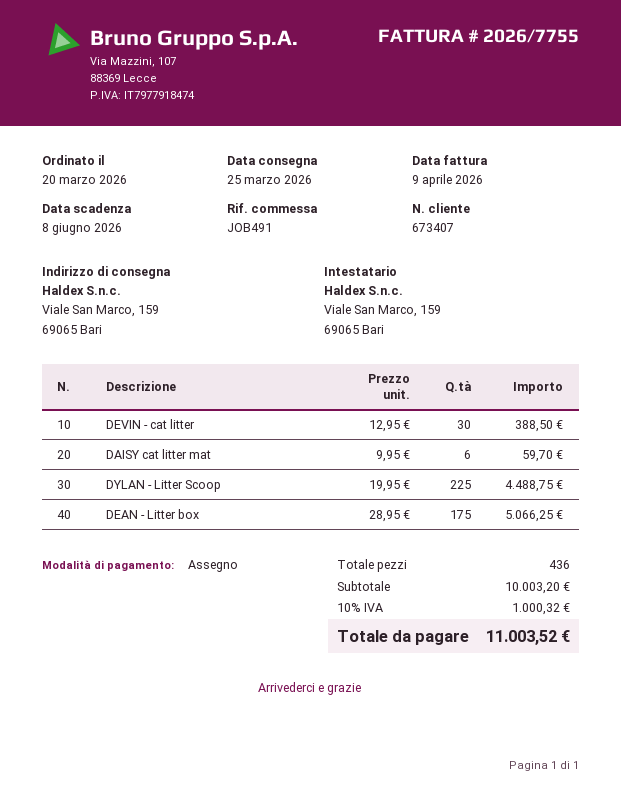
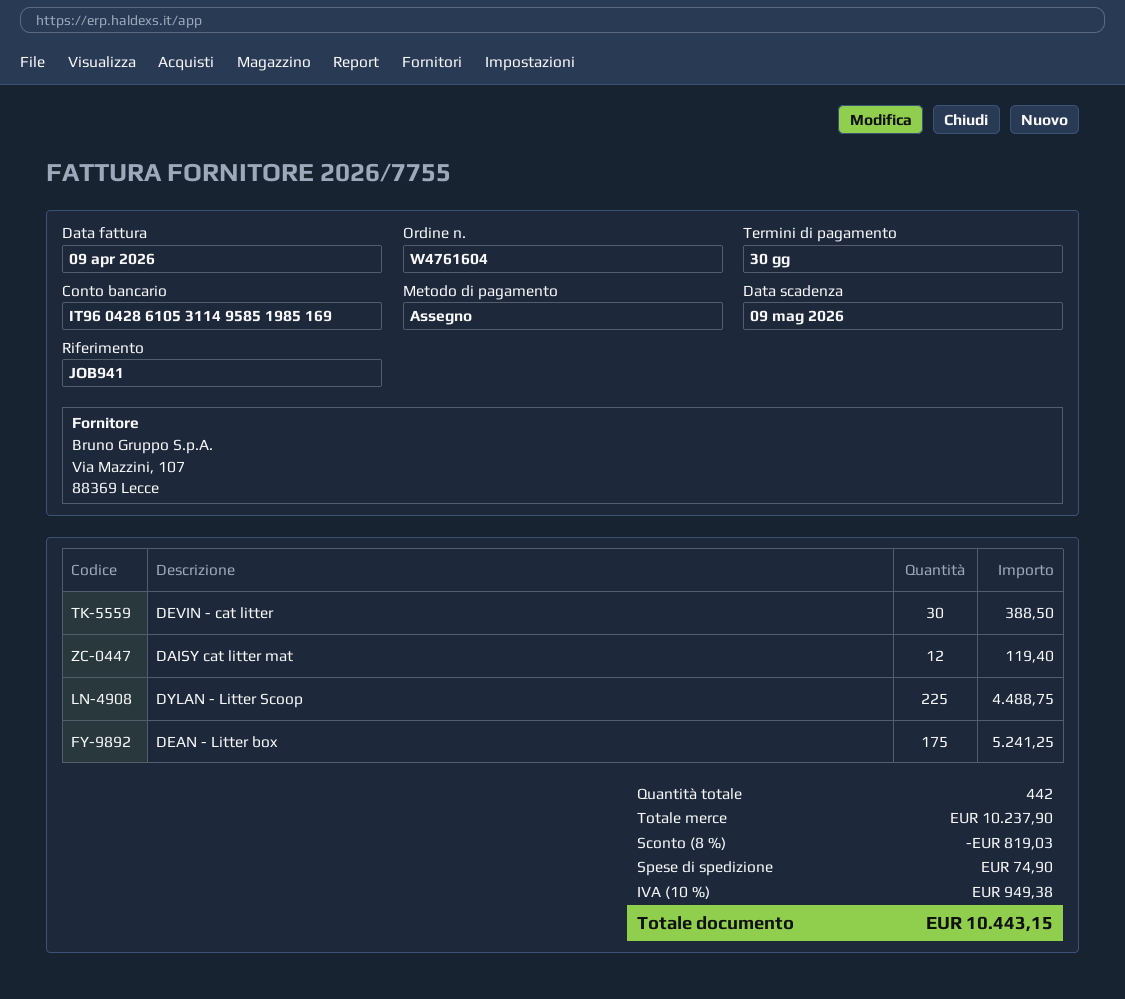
due date: 2026-06-08 -> 2026-05-09
reference: JOB491 -> JOB941
DAISY cat litter mat: 6 for 59.70 -> 12 for 119.40
DEAN - Litter box: 175 for 5066.25 -> 175 for 5241.25
total quantity: 436 -> 442
subtotal: 10003.20 -> 10237.90
discount: none -> 8% = 819.03
shipping: none -> 74.90
tax: 10% = 1000.32 -> 10% = 949.38
total: 11003.52 -> 10443.15

